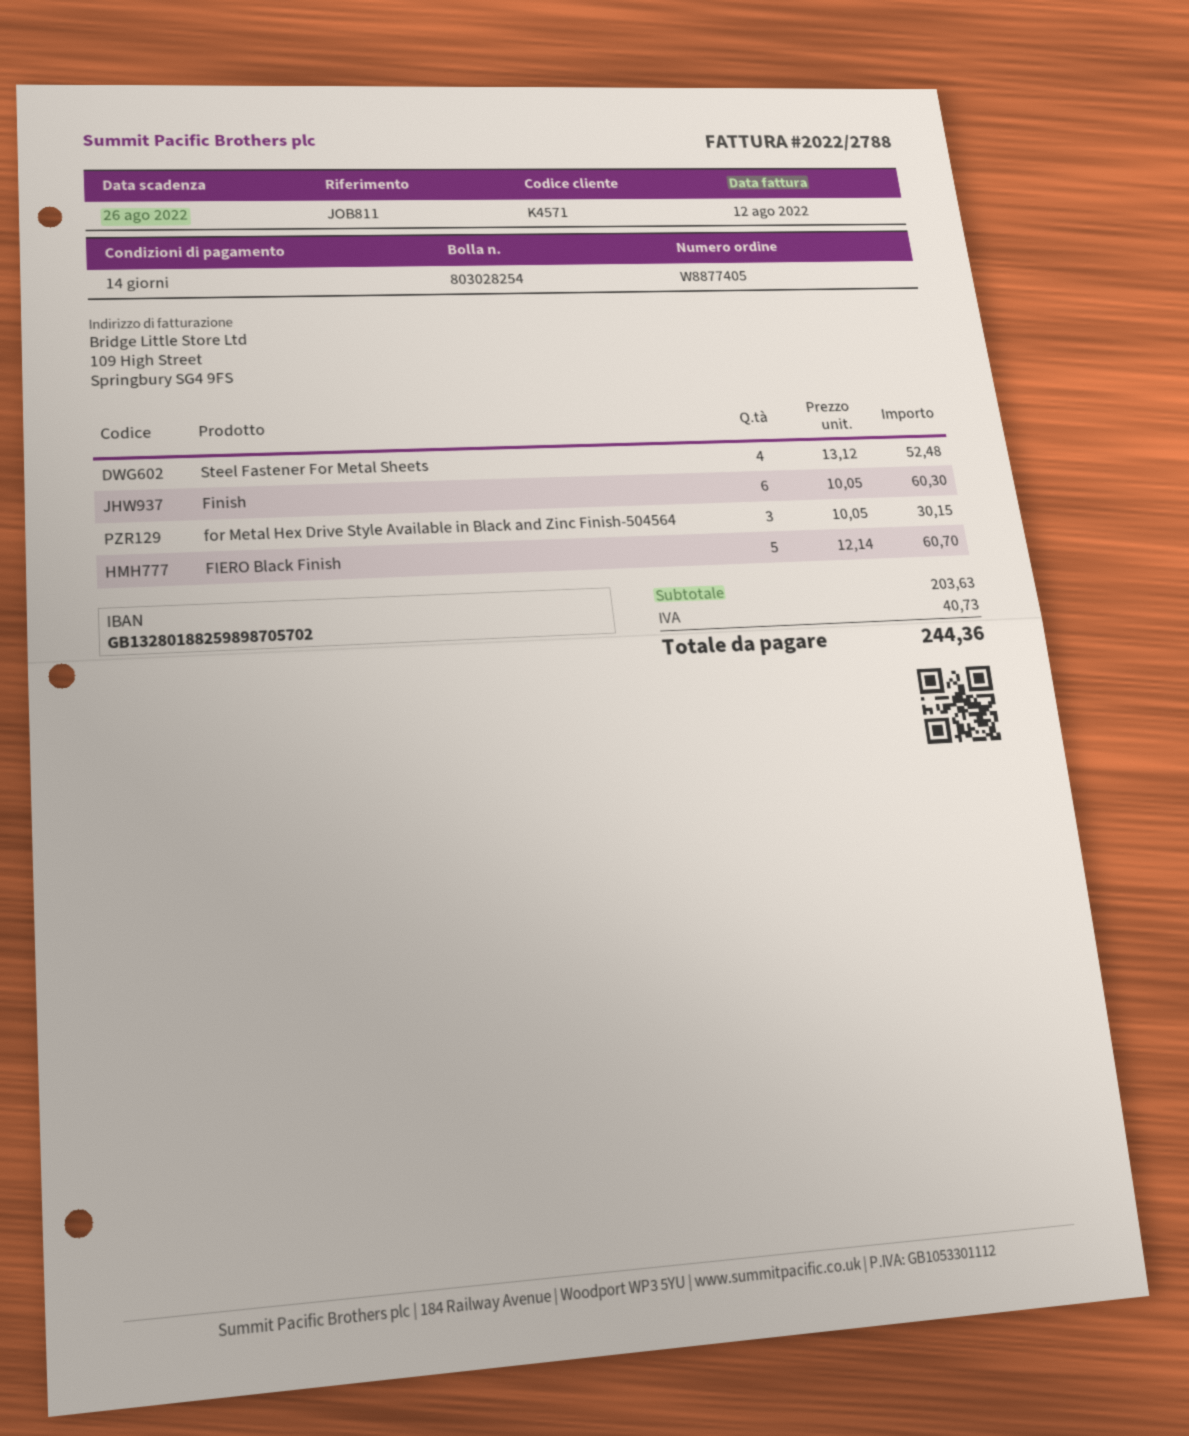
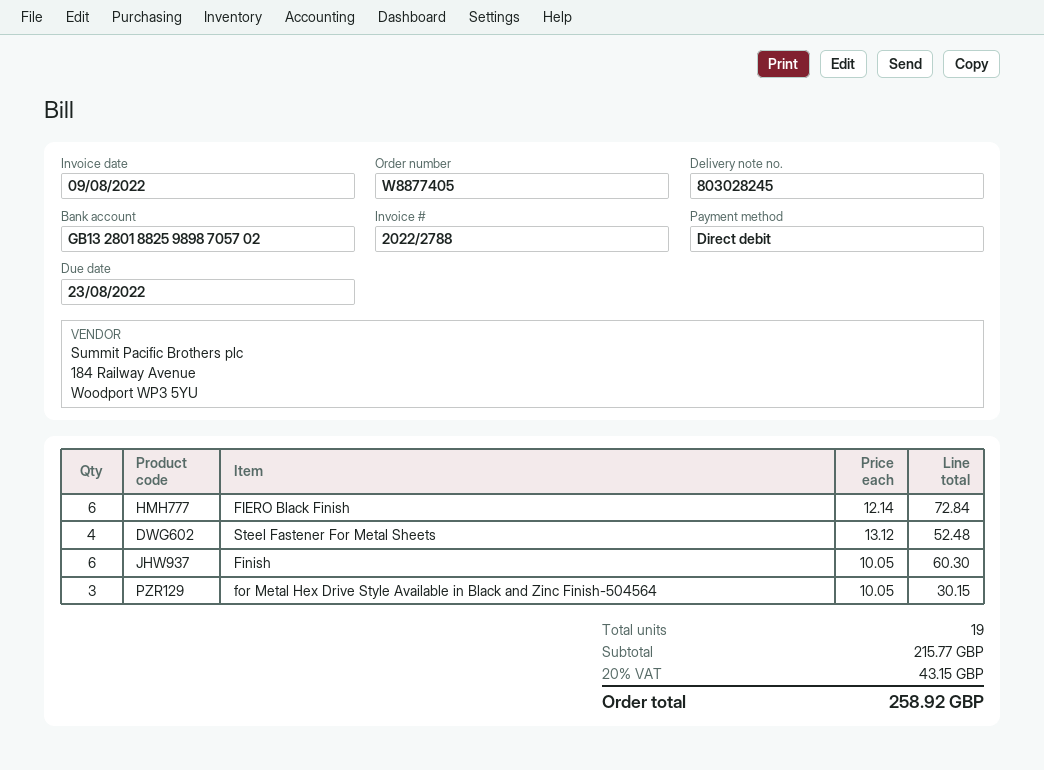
delivery note number: 803028254 -> 803028245
invoice date: 2022-08-12 -> 2022-08-09
due date: 2022-08-26 -> 2022-08-23
FIERO Black Finish: 5 x 12.14 = 60.70 -> 6 x 12.14 = 72.84
subtotal: 203.63 -> 215.77
tax: 40.73 -> 43.15
total: 244.36 -> 258.92

